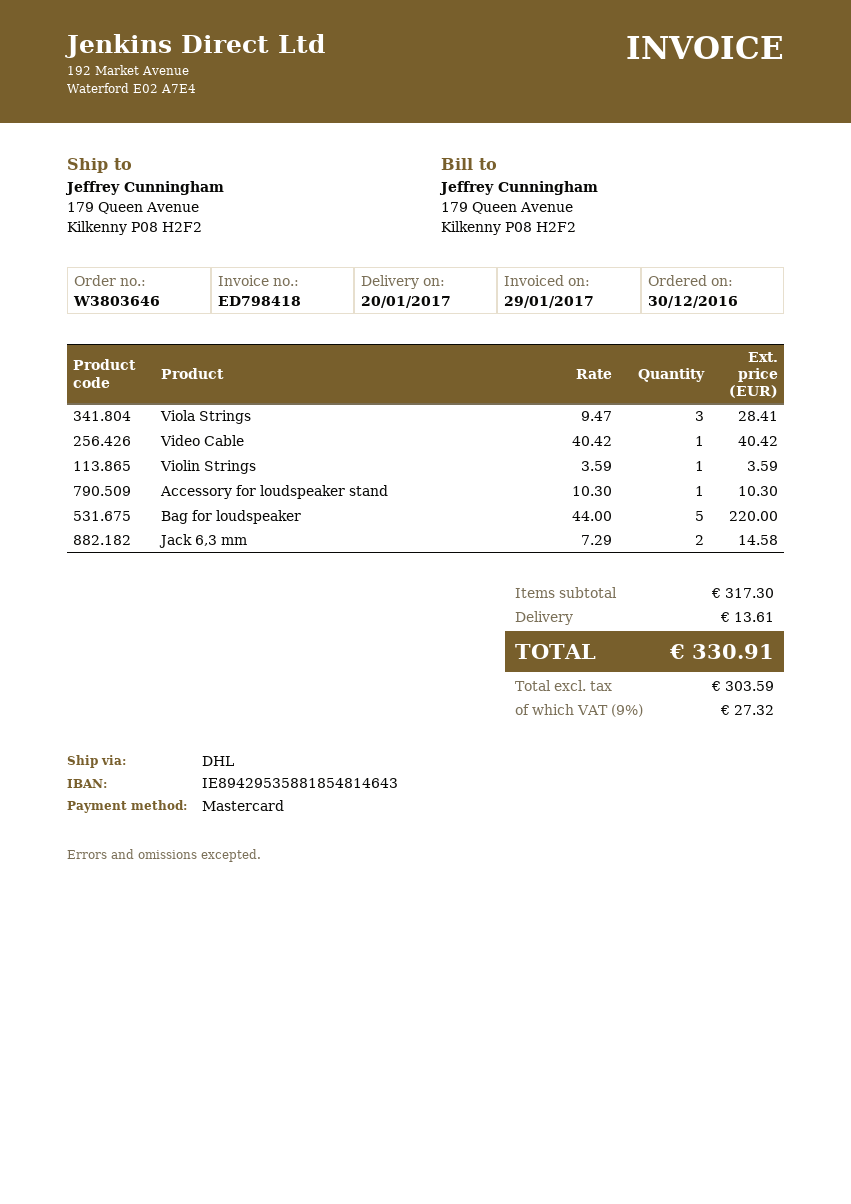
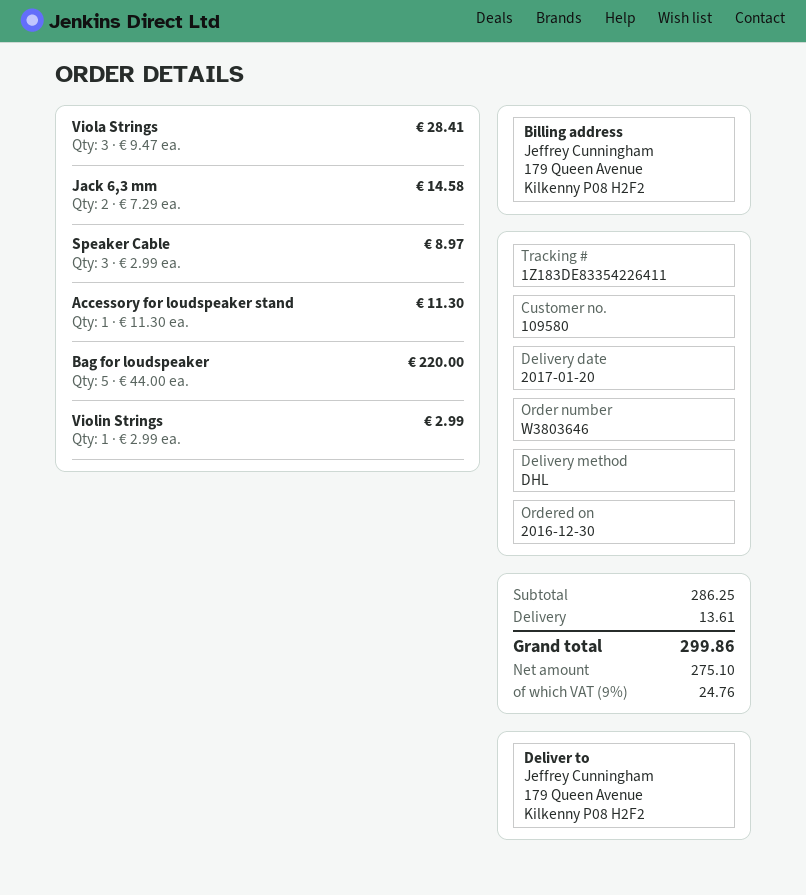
Video Cable: 1 x 40.42 = 40.42 -> none
Violin Strings: 1 x 3.59 = 3.59 -> 1 x 2.99 = 2.99
Accessory for loudspeaker stand: 1 x 10.30 = 10.30 -> 1 x 11.30 = 11.30
Speaker Cable: none -> 3 x 2.99 = 8.97
subtotal: 317.30 -> 286.25
net: 303.59 -> 275.10
tax: 9% = 27.32 -> 9% = 24.76
total: 330.91 -> 299.86

